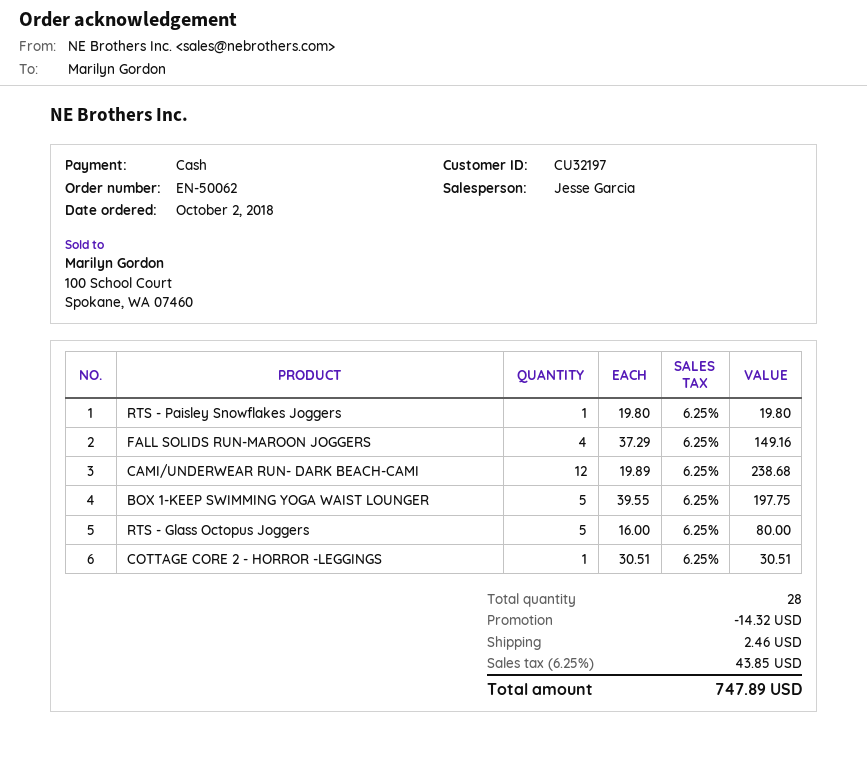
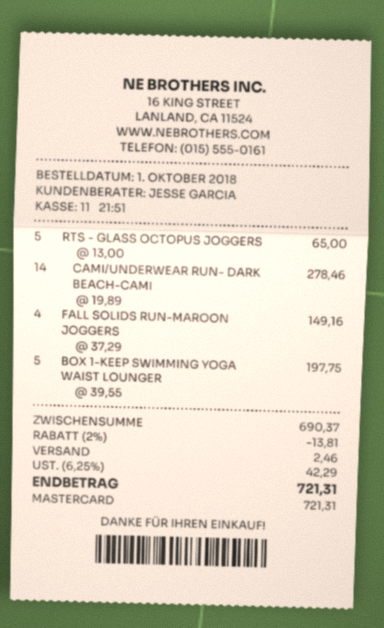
order date: 2018-10-02 -> 2018-10-01
payment method: cash -> Mastercard
RTS - Paisley Snowflakes Joggers: 1 x 19.80 = 19.80 -> none
CAMI/UNDERWEAR RUN- DARK BEACH-CAMI: 12 x 19.89 = 238.68 -> 14 x 19.89 = 278.46
RTS - Glass Octopus Joggers: 5 x 16.00 = 80.00 -> 5 x 13.00 = 65.00
COTTAGE CORE 2 - HORROR -LEGGINGS: 1 x 30.51 = 30.51 -> none
discount: 14.32 -> 13.81
tax: 6.25% = 43.85 -> 6.25% = 42.29
total: 747.89 -> 721.31

